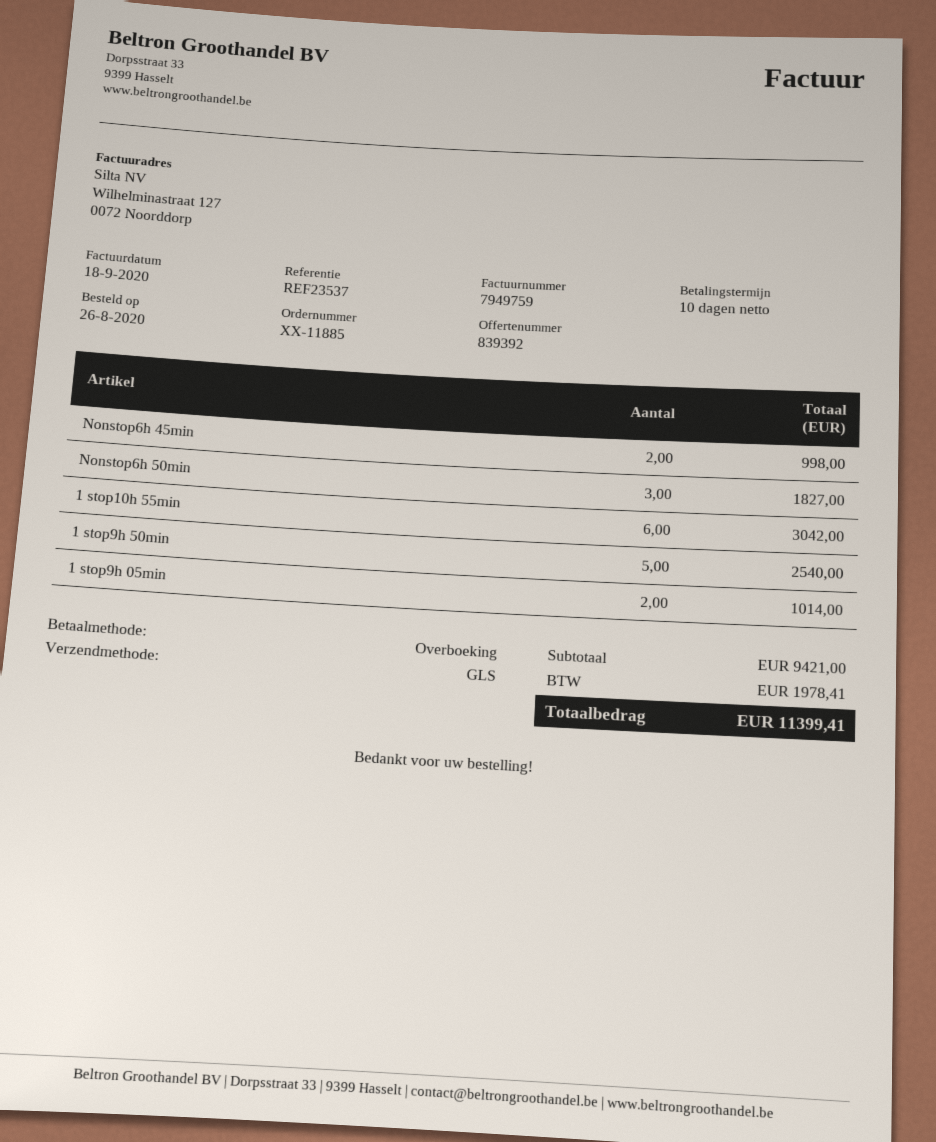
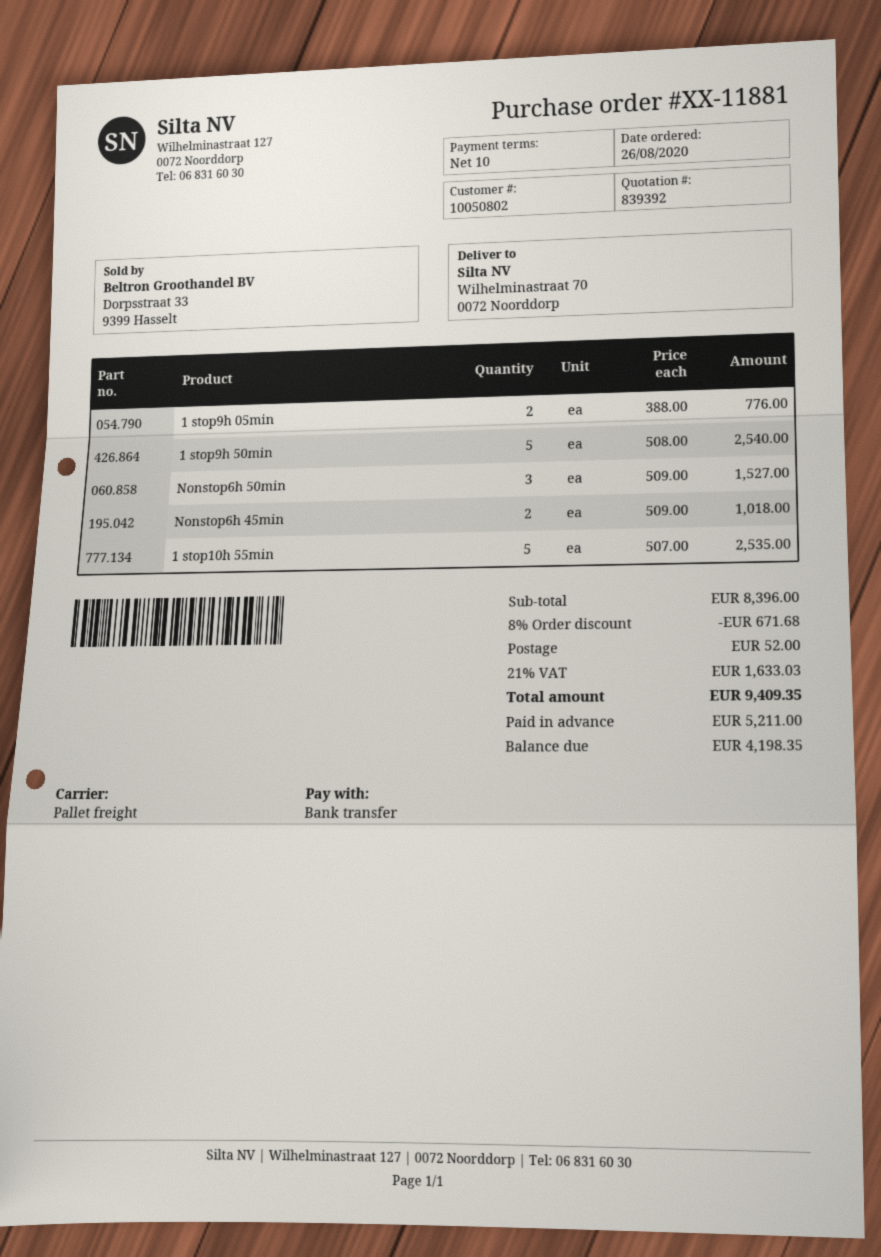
order number: XX-11885 -> XX-11881
shipping method: GLS -> pallet freight
Nonstop6h 45min: 2 for 998.00 -> 2 for 1018.00
Nonstop6h 50min: 3 for 1827.00 -> 3 for 1527.00
1 stop10h 55min: 6 for 3042.00 -> 5 for 2535.00
1 stop9h 05min: 2 for 1014.00 -> 2 for 776.00
subtotal: 9421.00 -> 8396.00
discount: none -> 8% = 671.68
shipping: none -> 52.00
tax: 1978.41 -> 1633.03
total: 11399.41 -> 9409.35

